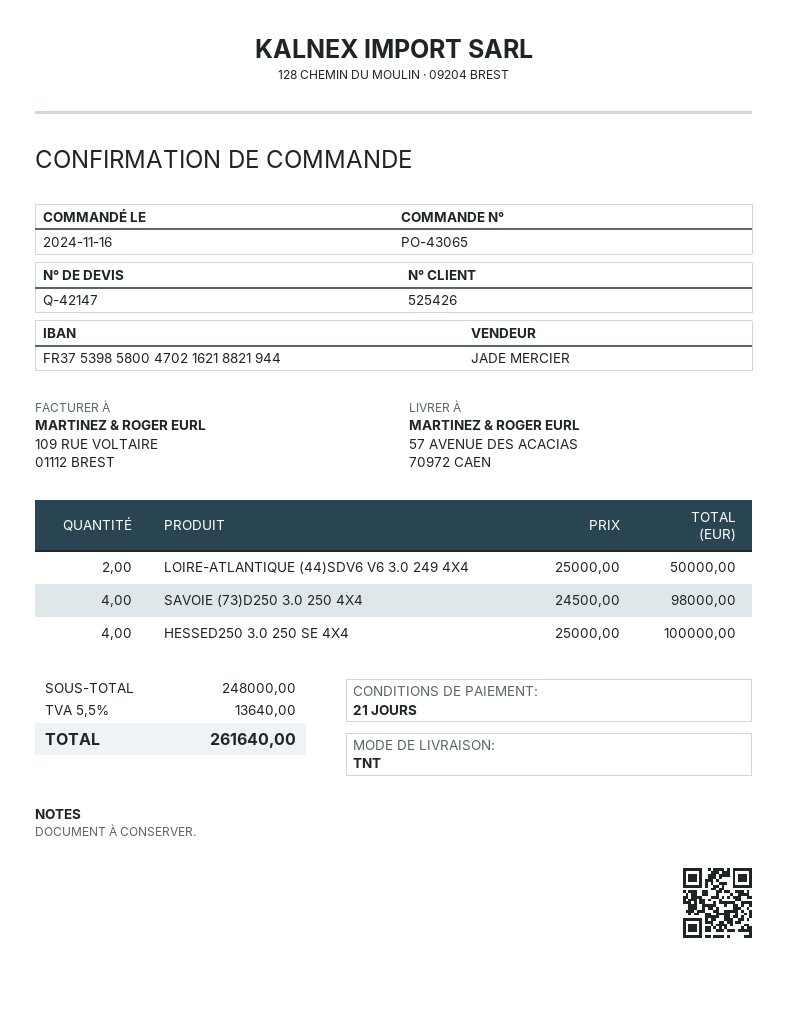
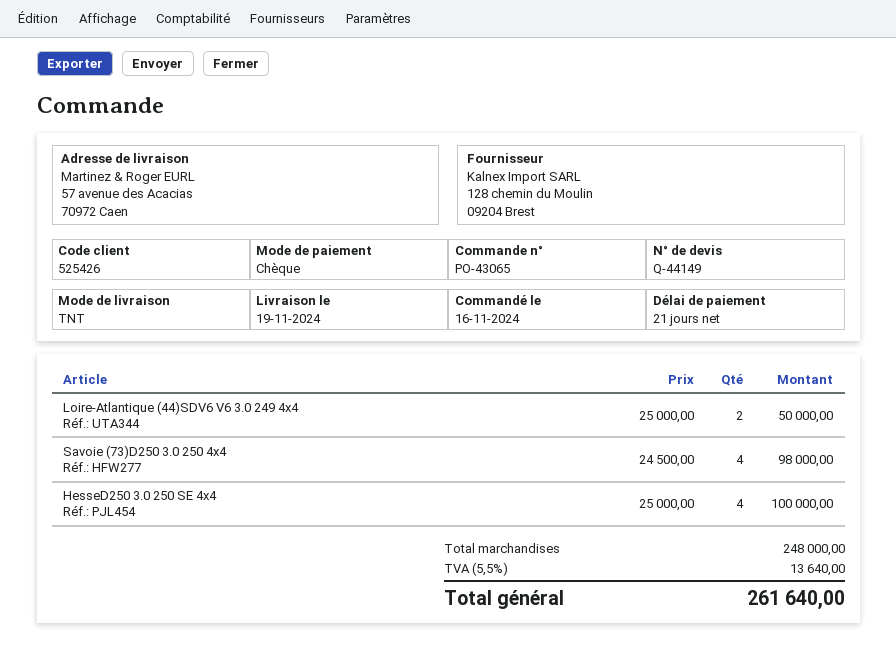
quote number: Q-42147 -> Q-44149

